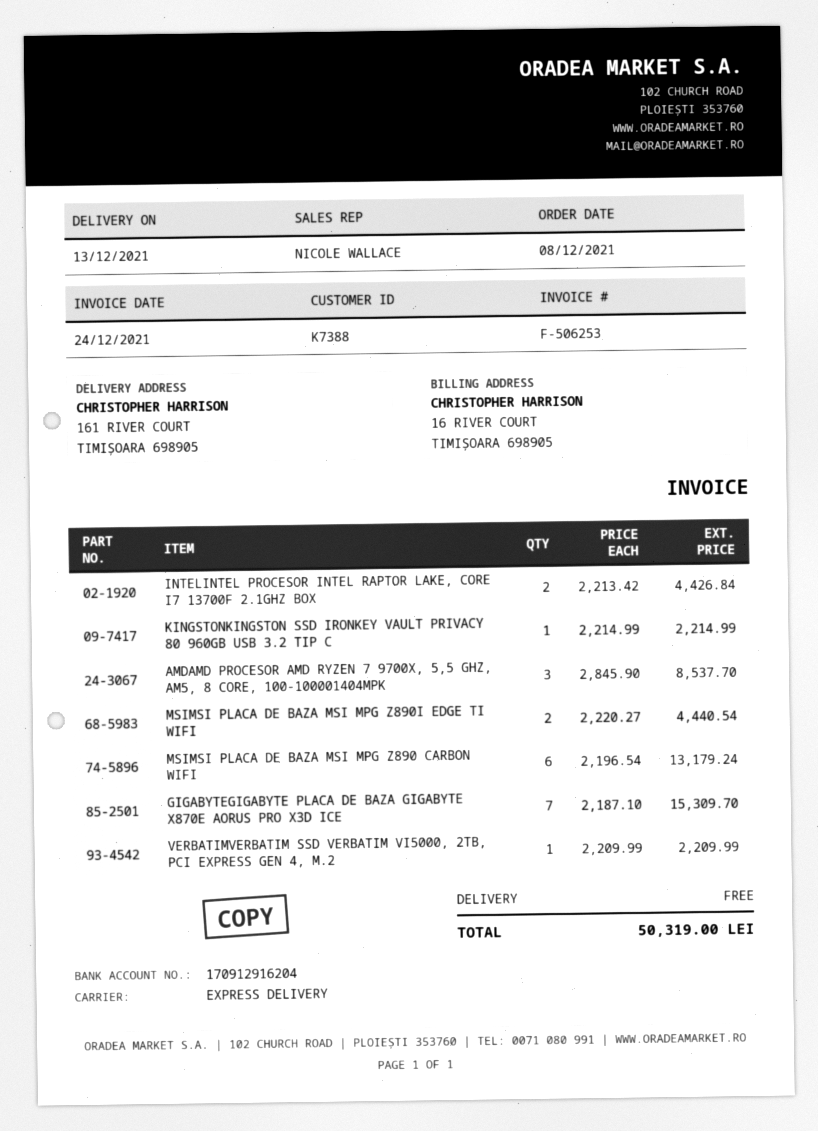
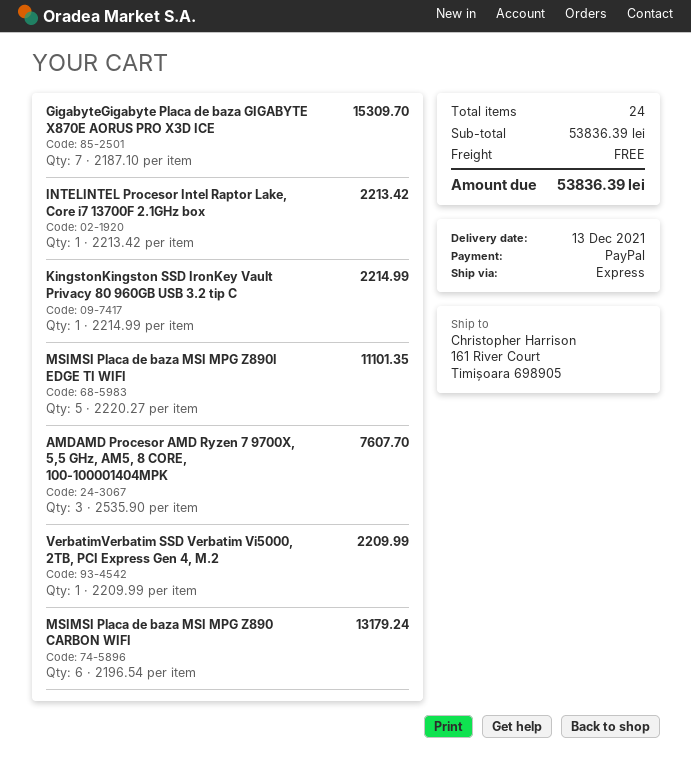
INTELINTEL PROCESOR INTEL RAPTOR LAKE, CORE I7 13700F 2.1GHZ BOX: 2 x 2213.42 = 4426.84 -> 1 x 2213.42 = 2213.42
AMDAMD PROCESOR AMD RYZEN 7 9700X, 5,5 GHZ, AM5, 8 CORE, 100-100001404MPK: 3 x 2845.90 = 8537.70 -> 3 x 2535.90 = 7607.70
MSIMSI PLACA DE BAZA MSI MPG Z890I EDGE TI WIFI: 2 x 2220.27 = 4440.54 -> 5 x 2220.27 = 11101.35
total: 50319.00 -> 53836.39

